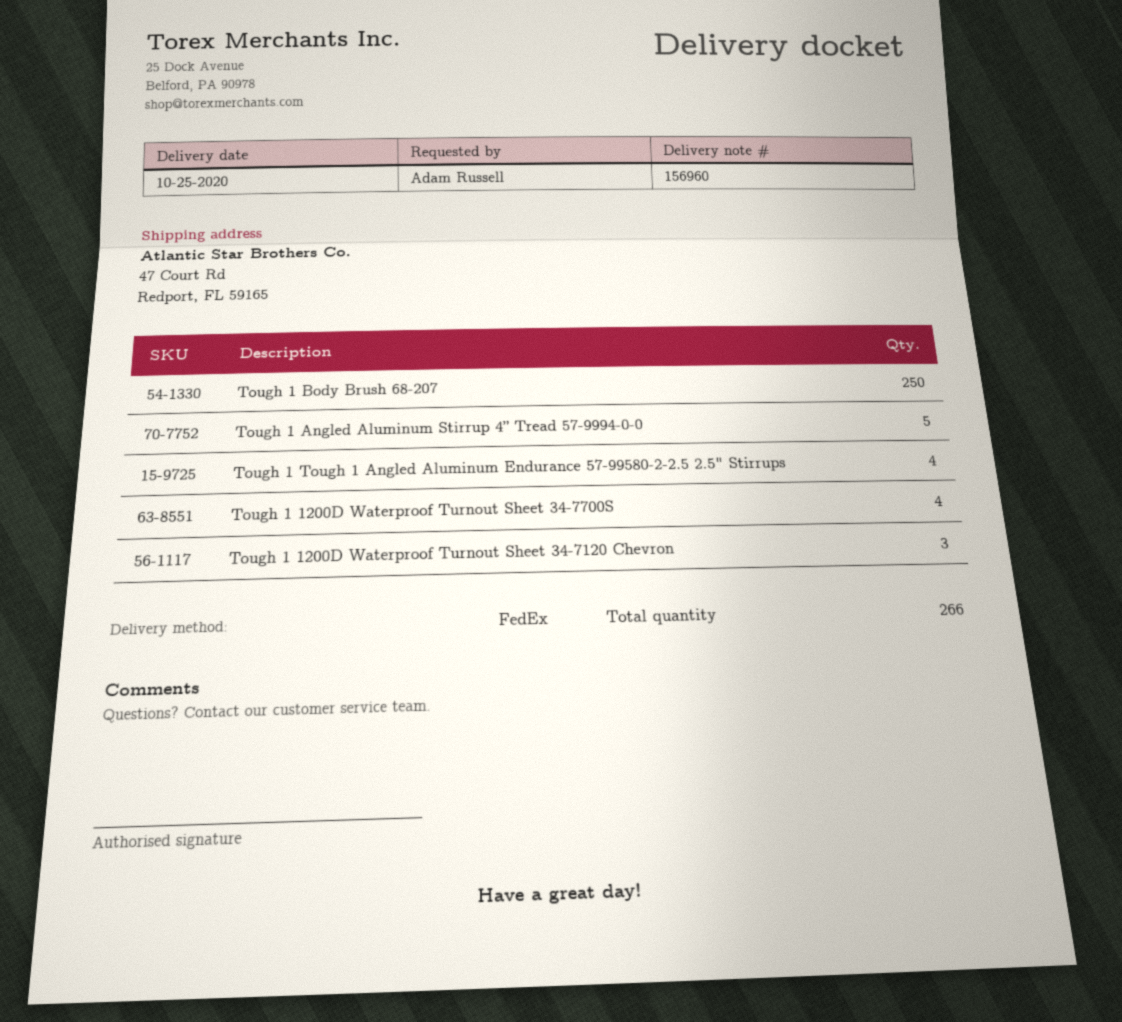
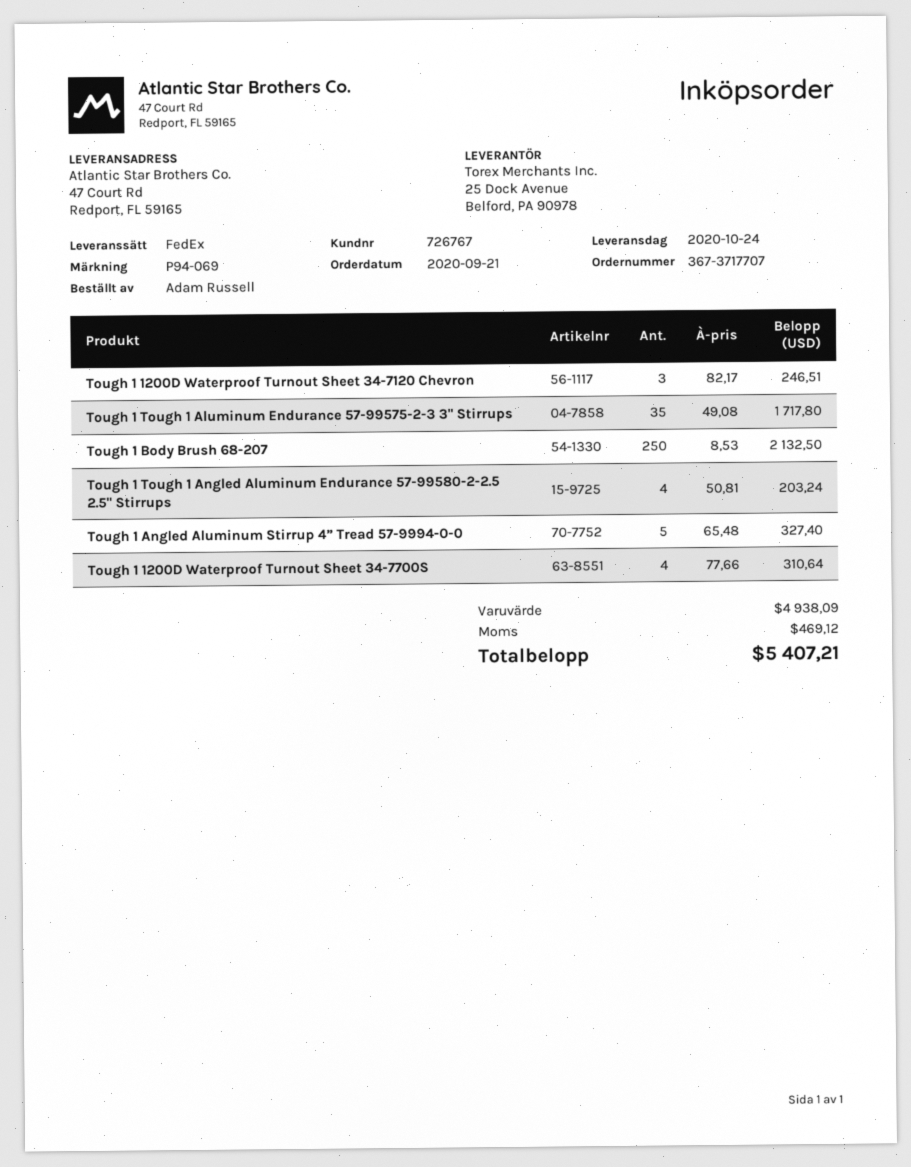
delivery date: 2020-10-25 -> 2020-10-24
Tough 1 Tough 1 Aluminum Endurance 57-99575-2-3 3" Stirrups: none -> 35

